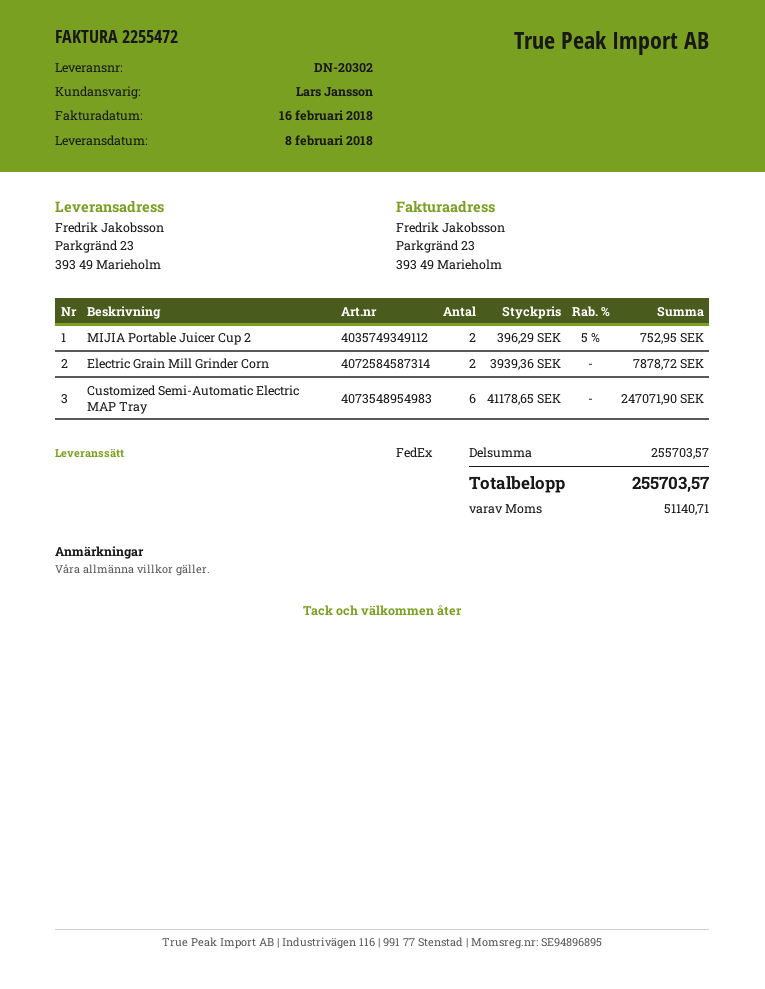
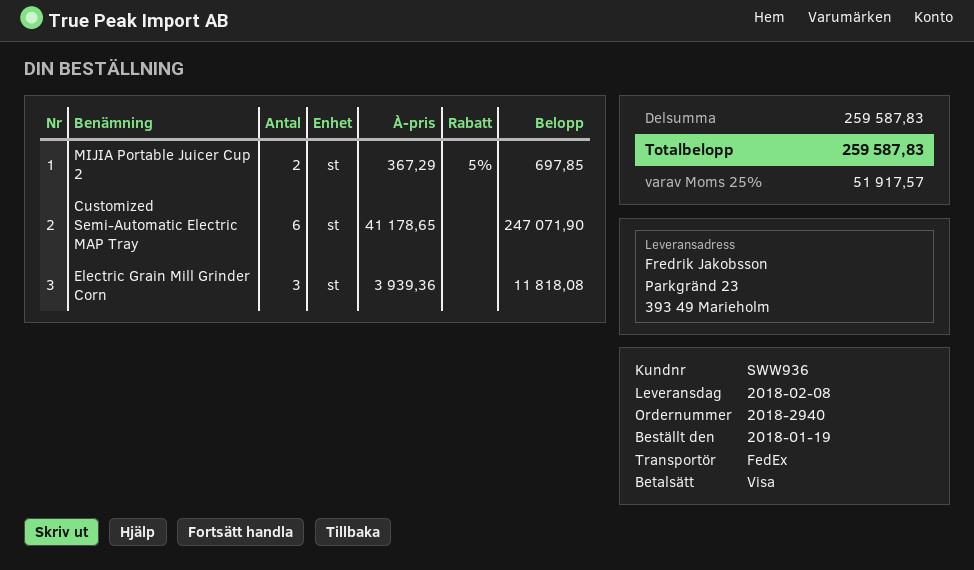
MIJIA Portable Juicer Cup 2: 2 x 396.29 - 5% = 752.95 -> 2 x 367.29 - 5% = 697.85
Electric Grain Mill Grinder Corn: 2 x 3939.36 = 7878.72 -> 3 x 3939.36 = 11818.08
subtotal: 255703.57 -> 259587.83
tax: 51140.71 -> 51917.57
total: 255703.57 -> 259587.83

